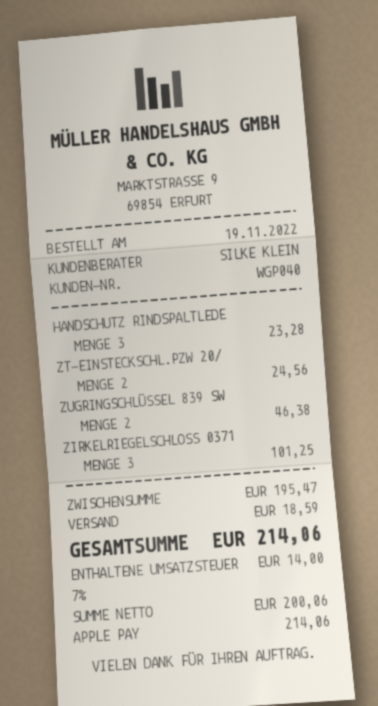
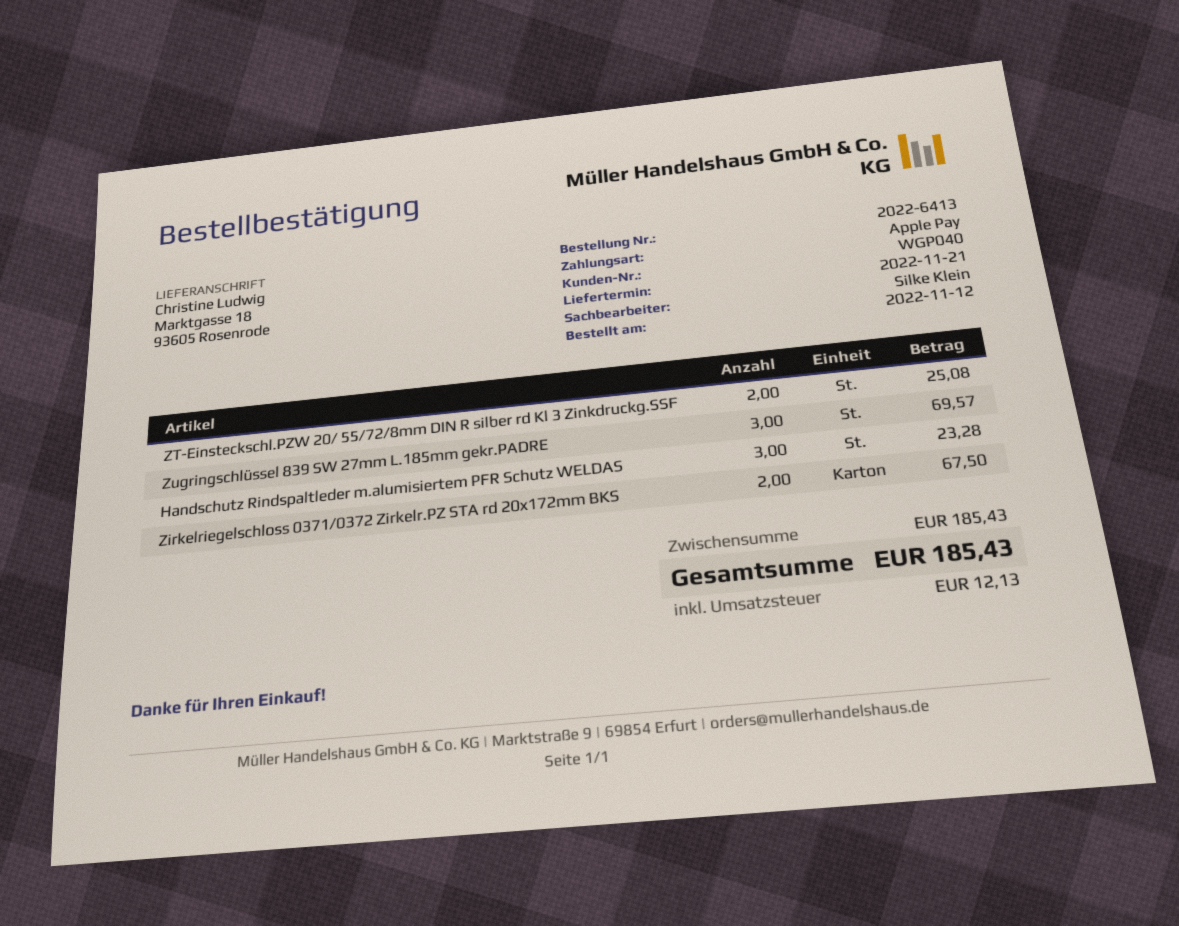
order date: 2022-11-19 -> 2022-11-12
ZT-EINSTECKSCHL.PZW 20/: 2 for 24.56 -> 2 for 25.08
ZUGRINGSCHLÜSSEL 839 SW: 2 for 46.38 -> 3 for 69.57
ZIRKELRIEGELSCHLOSS 0371: 3 for 101.25 -> 2 for 67.50
subtotal: 195.47 -> 185.43
shipping: 18.59 -> none
tax: 14.00 -> 12.13
total: 214.06 -> 185.43

